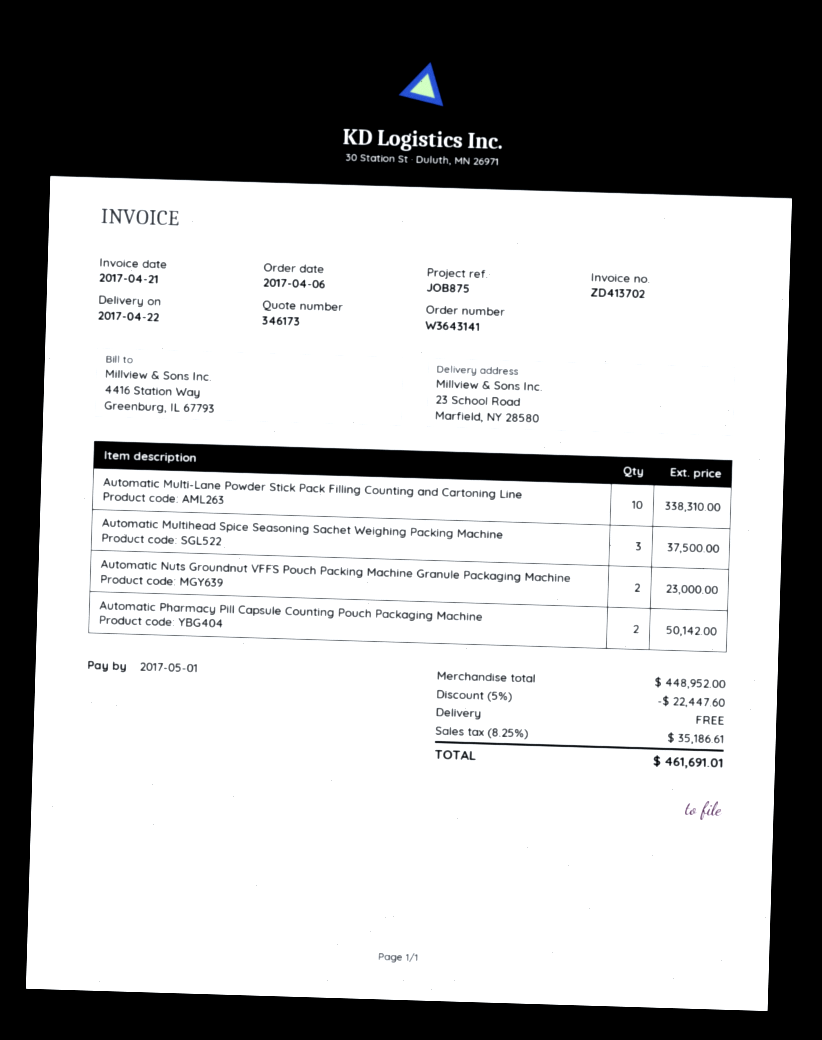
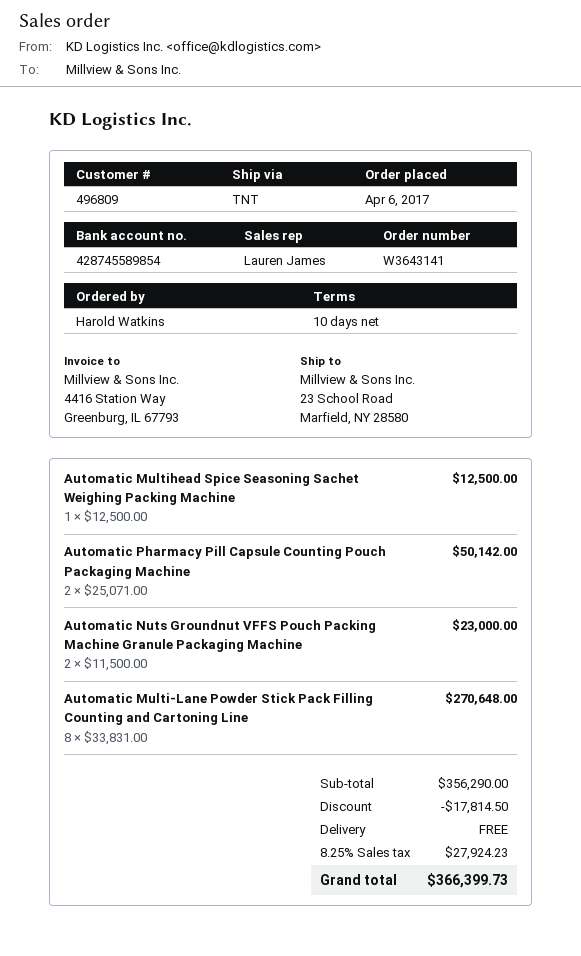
Automatic Multi-Lane Powder Stick Pack Filling Counting and Cartoning Line: 10 for 338310.00 -> 8 for 270648.00
Automatic Multihead Spice Seasoning Sachet Weighing Packing Machine: 3 for 37500.00 -> 1 for 12500.00
subtotal: 448952.00 -> 356290.00
discount: 22447.60 -> 17814.50
tax: 8.25% = 35186.61 -> 8.25% = 27924.23
total: 461691.01 -> 366399.73

